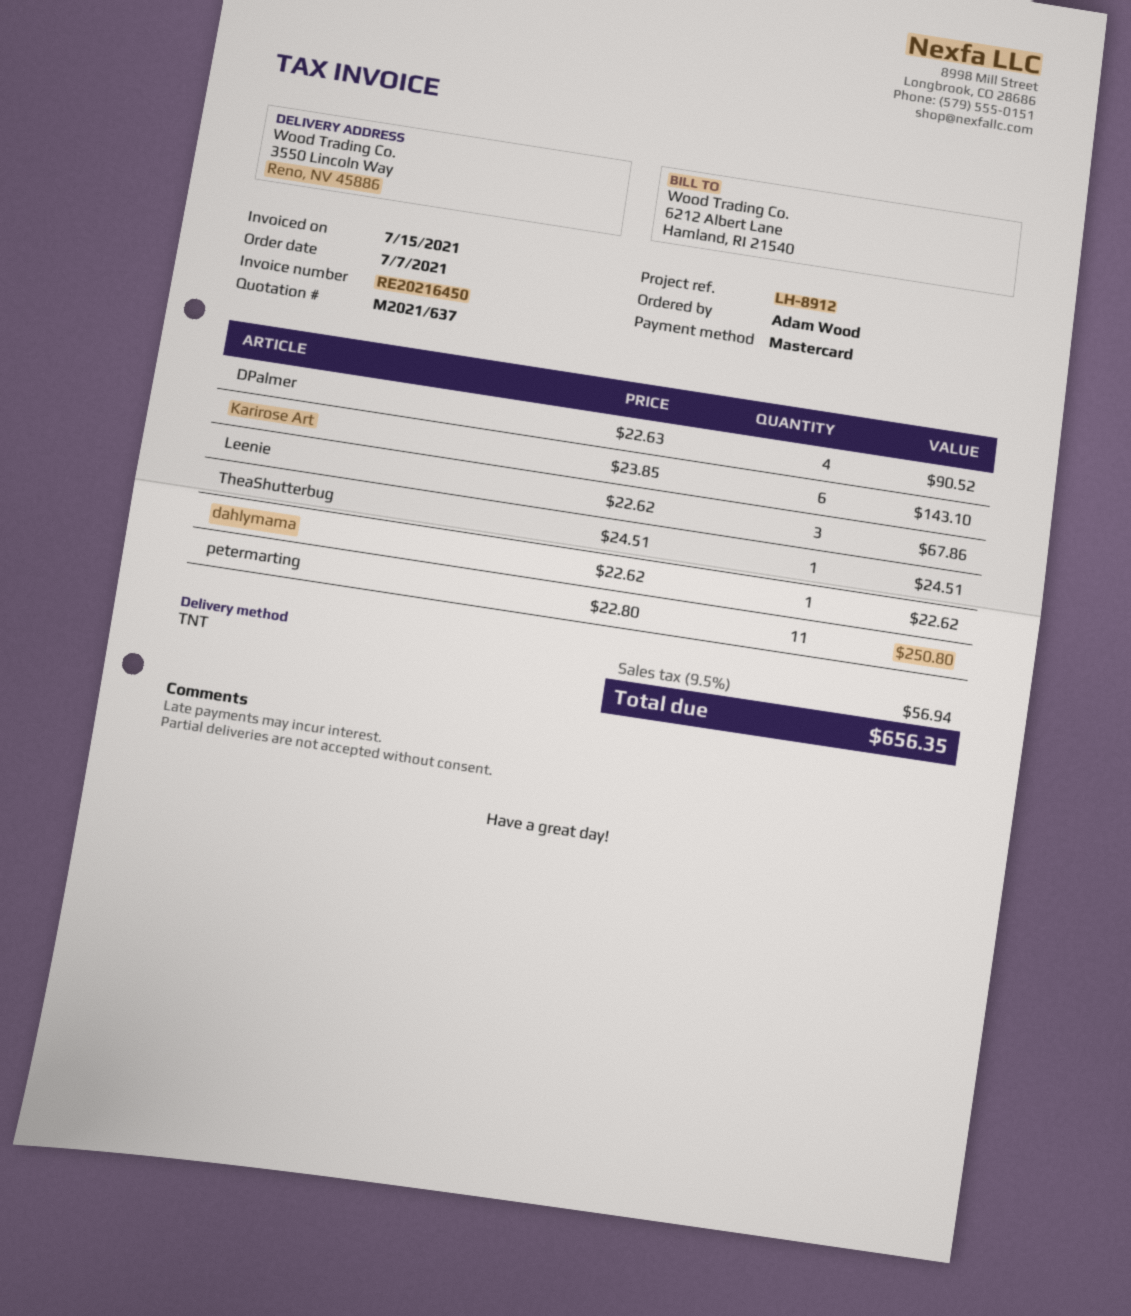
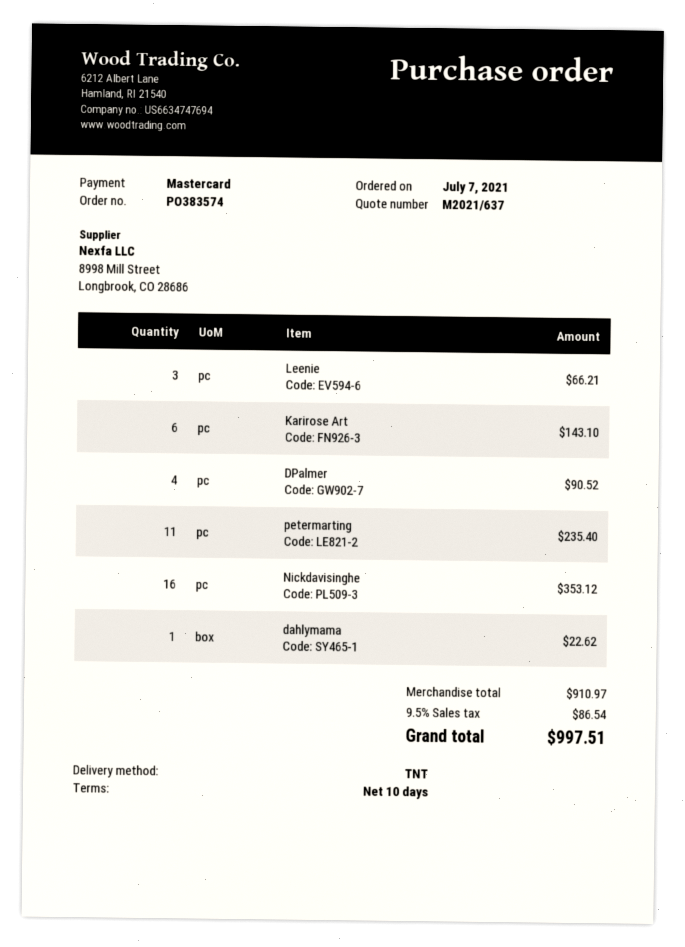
Leenie: 3 for 67.86 -> 3 for 66.21
TheaShutterbug: 1 for 24.51 -> none
petermarting: 11 for 250.80 -> 11 for 235.40
Nickdavisinghe: none -> 16 for 353.12
tax: 9.5% = 56.94 -> 9.5% = 86.54
total: 656.35 -> 997.51

